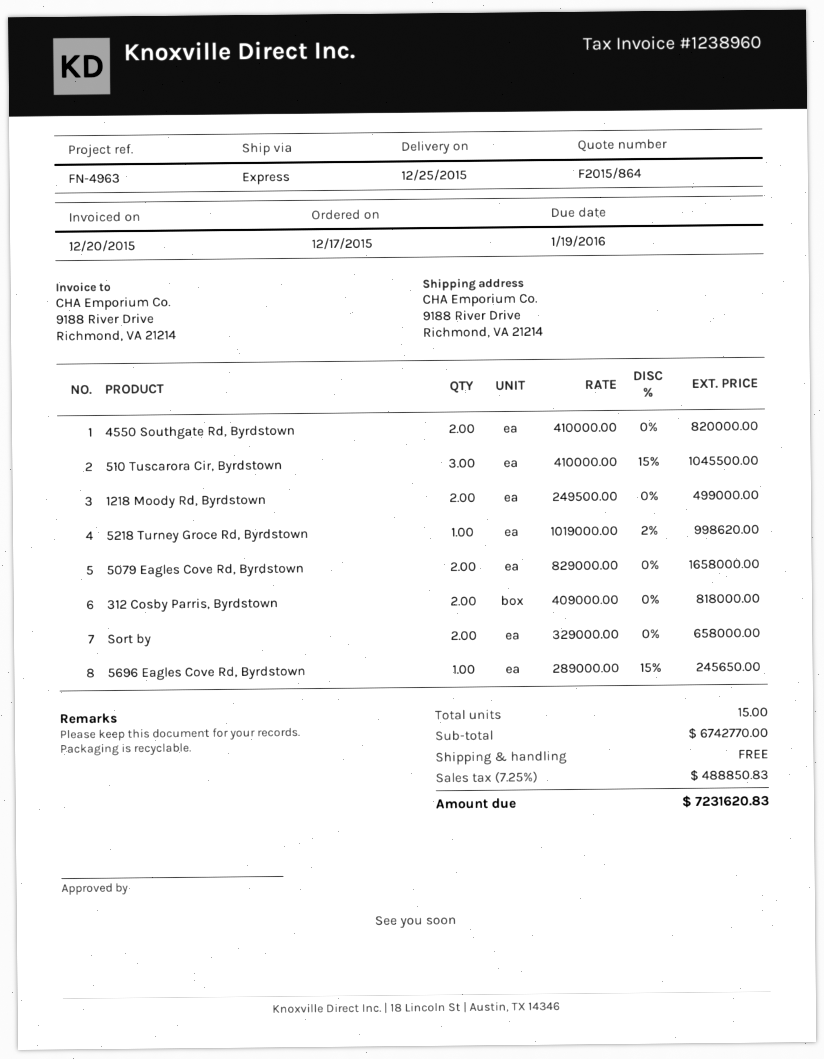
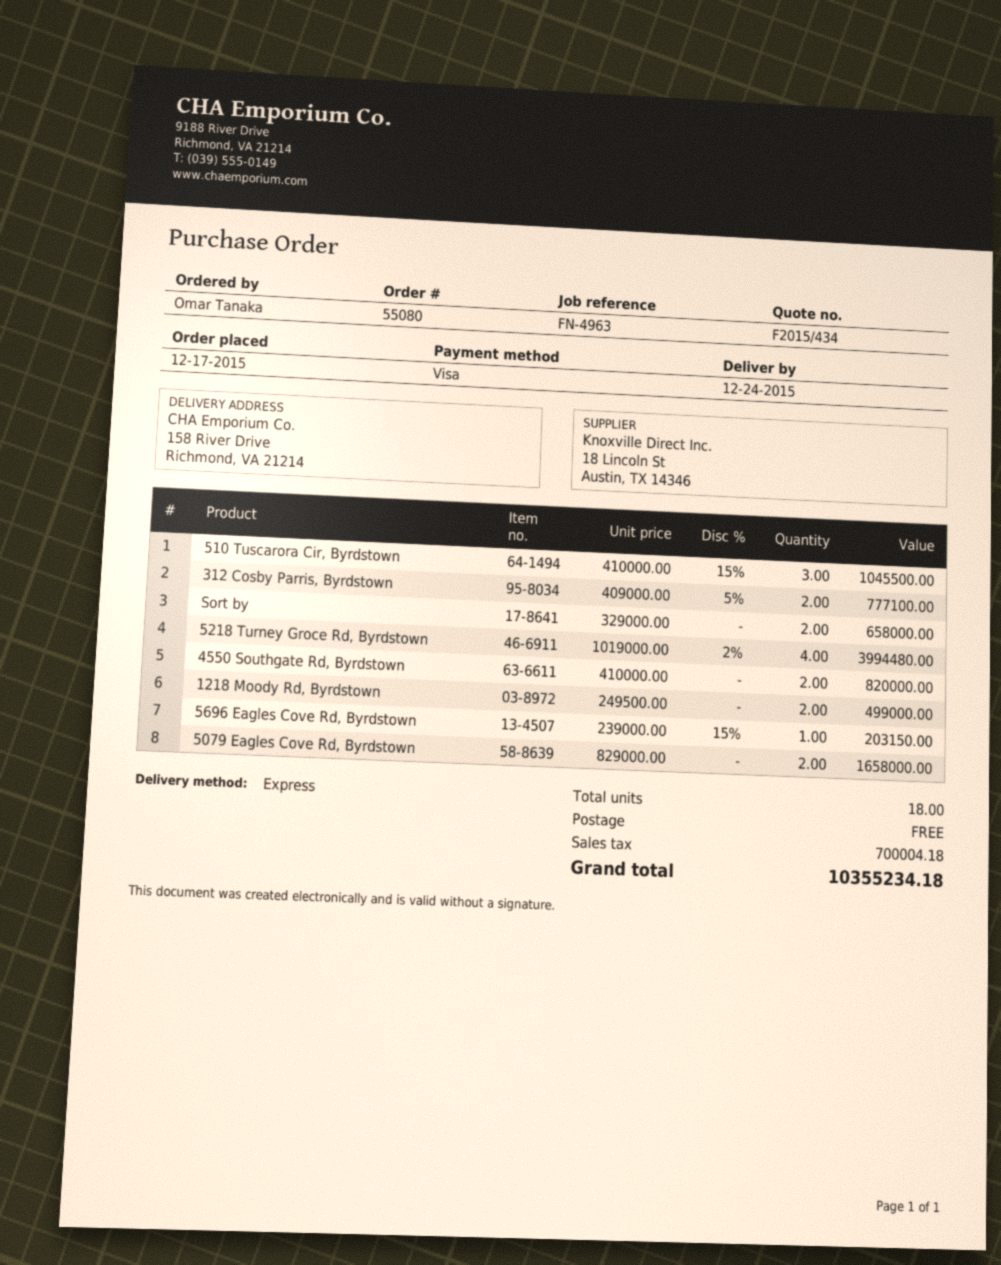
quote number: F2015/864 -> F2015/434
delivery date: 2015-12-25 -> 2015-12-24
ship to: 9188 River Drive, Richmond, VA 21214 -> 158 River Drive, Richmond, VA 21214
5218 Turney Groce Rd, Byrdstown: 1 x 1019000.00 - 2% = 998620.00 -> 4 x 1019000.00 - 2% = 3994480.00
312 Cosby Parris, Byrdstown: 2 x 409000.00 = 818000.00 -> 2 x 409000.00 - 5% = 777100.00
5696 Eagles Cove Rd, Byrdstown: 1 x 289000.00 - 15% = 245650.00 -> 1 x 239000.00 - 15% = 203150.00
total quantity: 15 -> 18
tax: 488850.83 -> 700004.18
total: 7231620.83 -> 10355234.18

